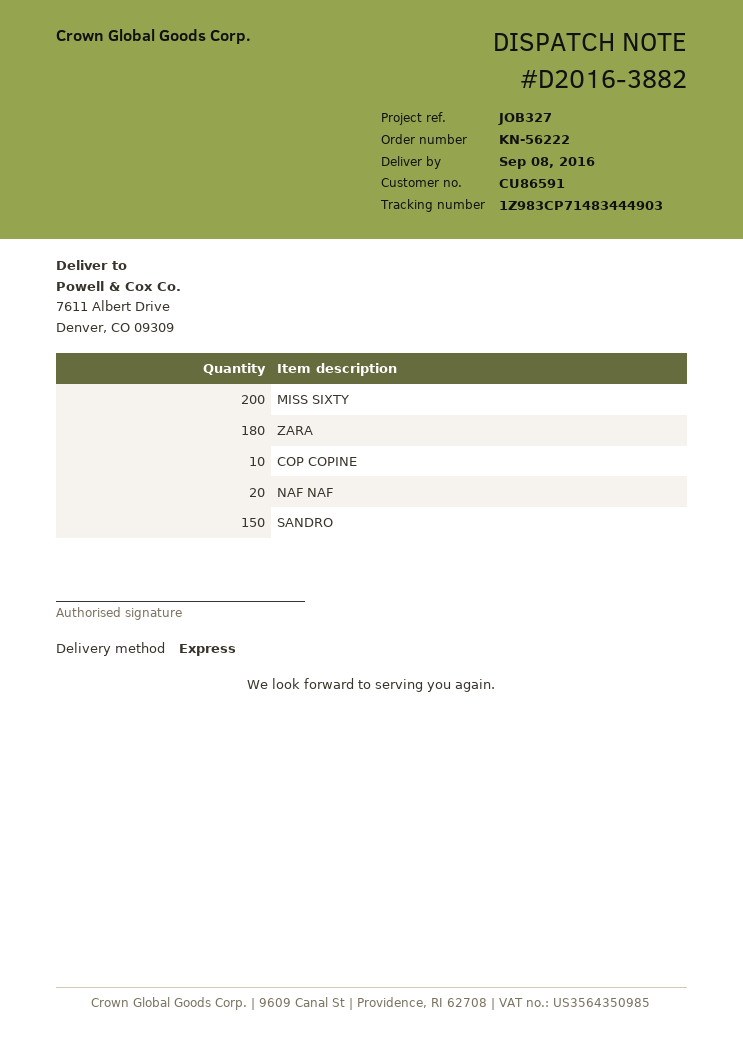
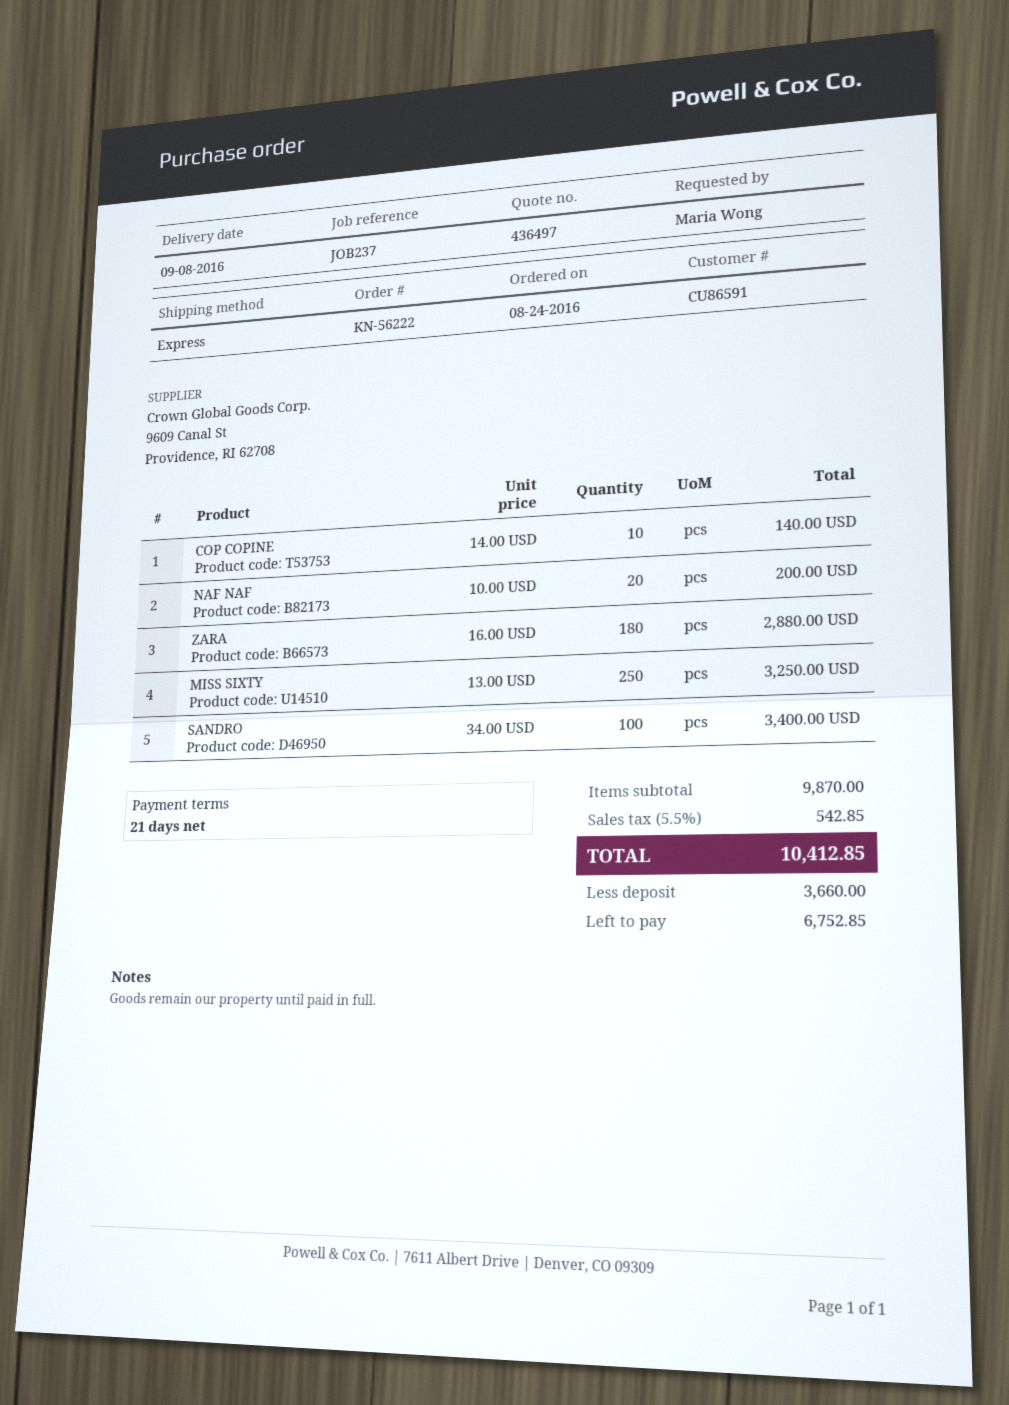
reference: JOB327 -> JOB237
MISS SIXTY: 200 -> 250
SANDRO: 150 -> 100

